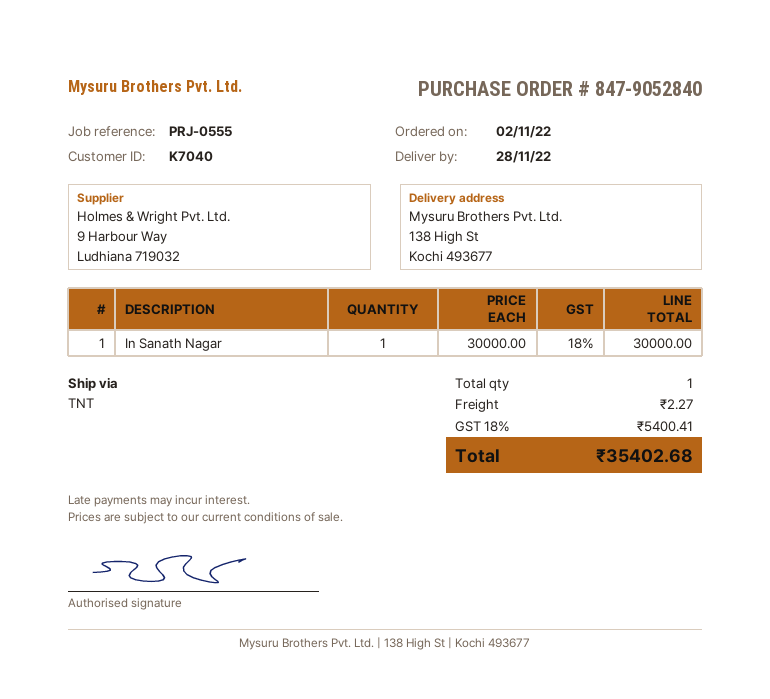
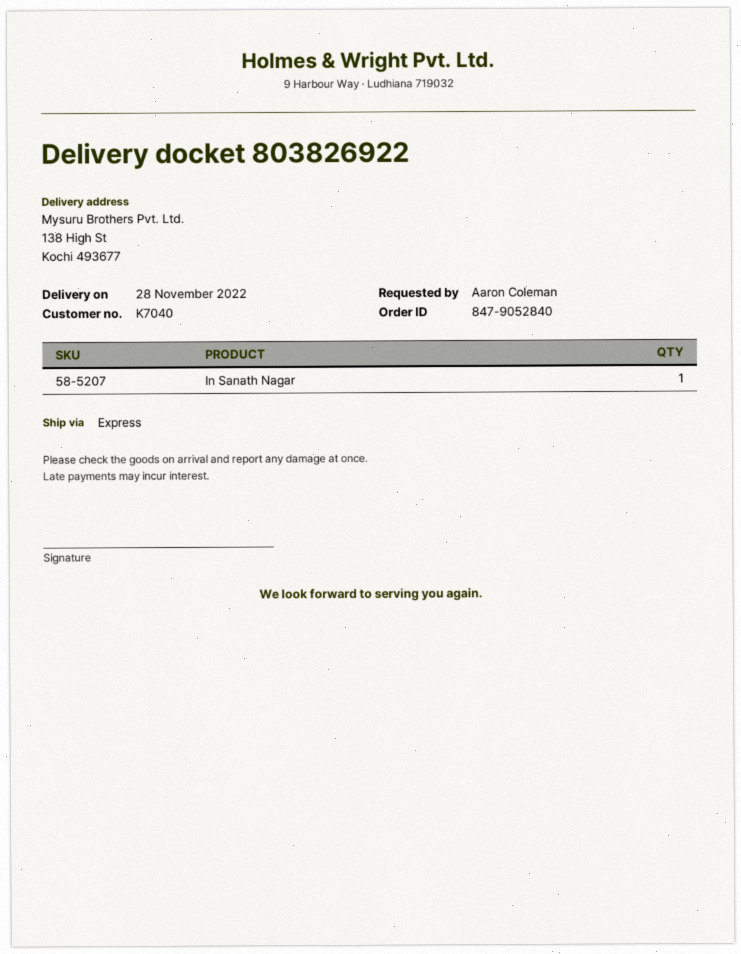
shipping method: TNT -> express

